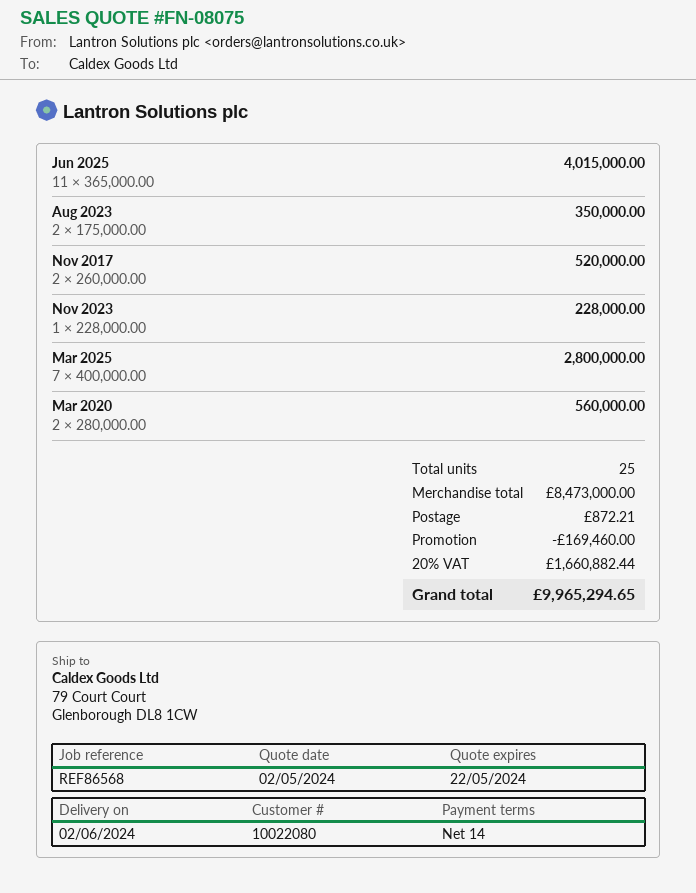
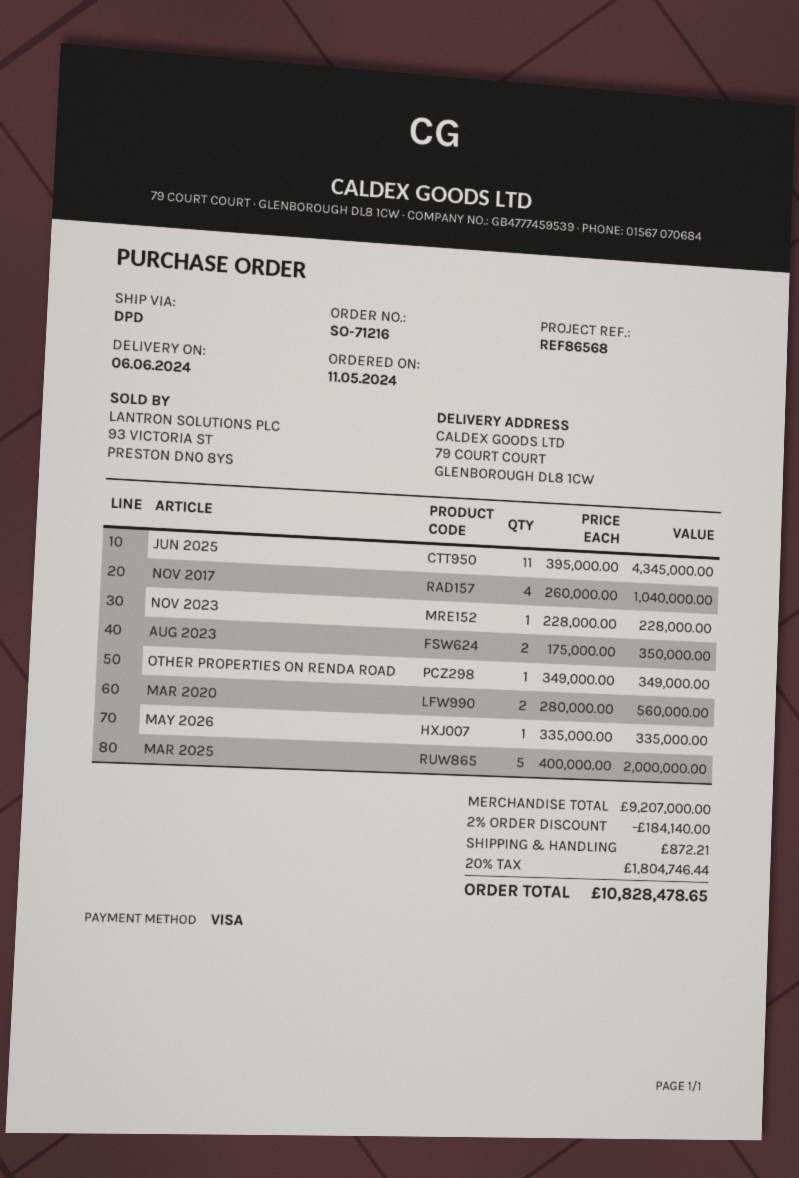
delivery date: 2024-06-02 -> 2024-06-06
Jun 2025: 11 x 365000.00 = 4015000.00 -> 11 x 395000.00 = 4345000.00
Nov 2017: 2 x 260000.00 = 520000.00 -> 4 x 260000.00 = 1040000.00
Mar 2025: 7 x 400000.00 = 2800000.00 -> 5 x 400000.00 = 2000000.00
OTHER PROPERTIES ON RENDA ROAD: none -> 1 x 349000.00 = 349000.00
MAY 2026: none -> 1 x 335000.00 = 335000.00
subtotal: 8473000.00 -> 9207000.00
discount: 169460.00 -> 184140.00
tax: 20% = 1660882.44 -> 20% = 1804746.44
total: 9965294.65 -> 10828478.65

